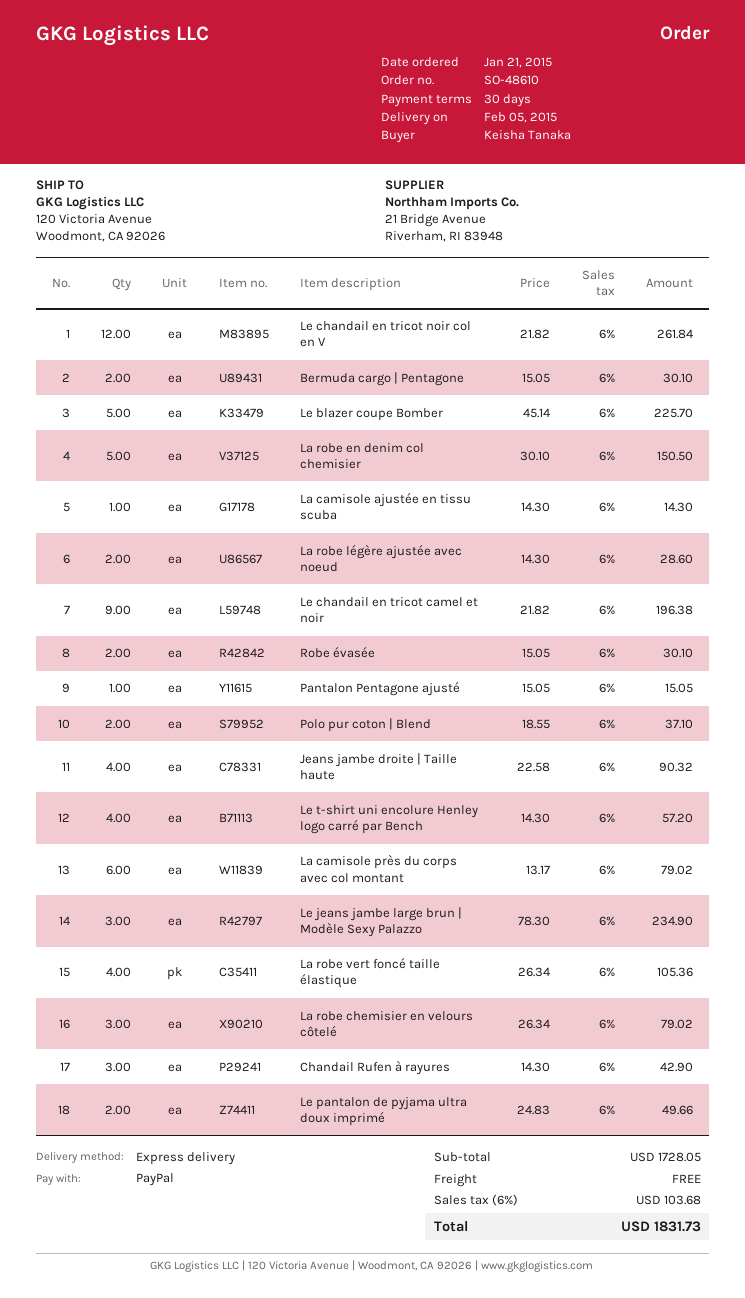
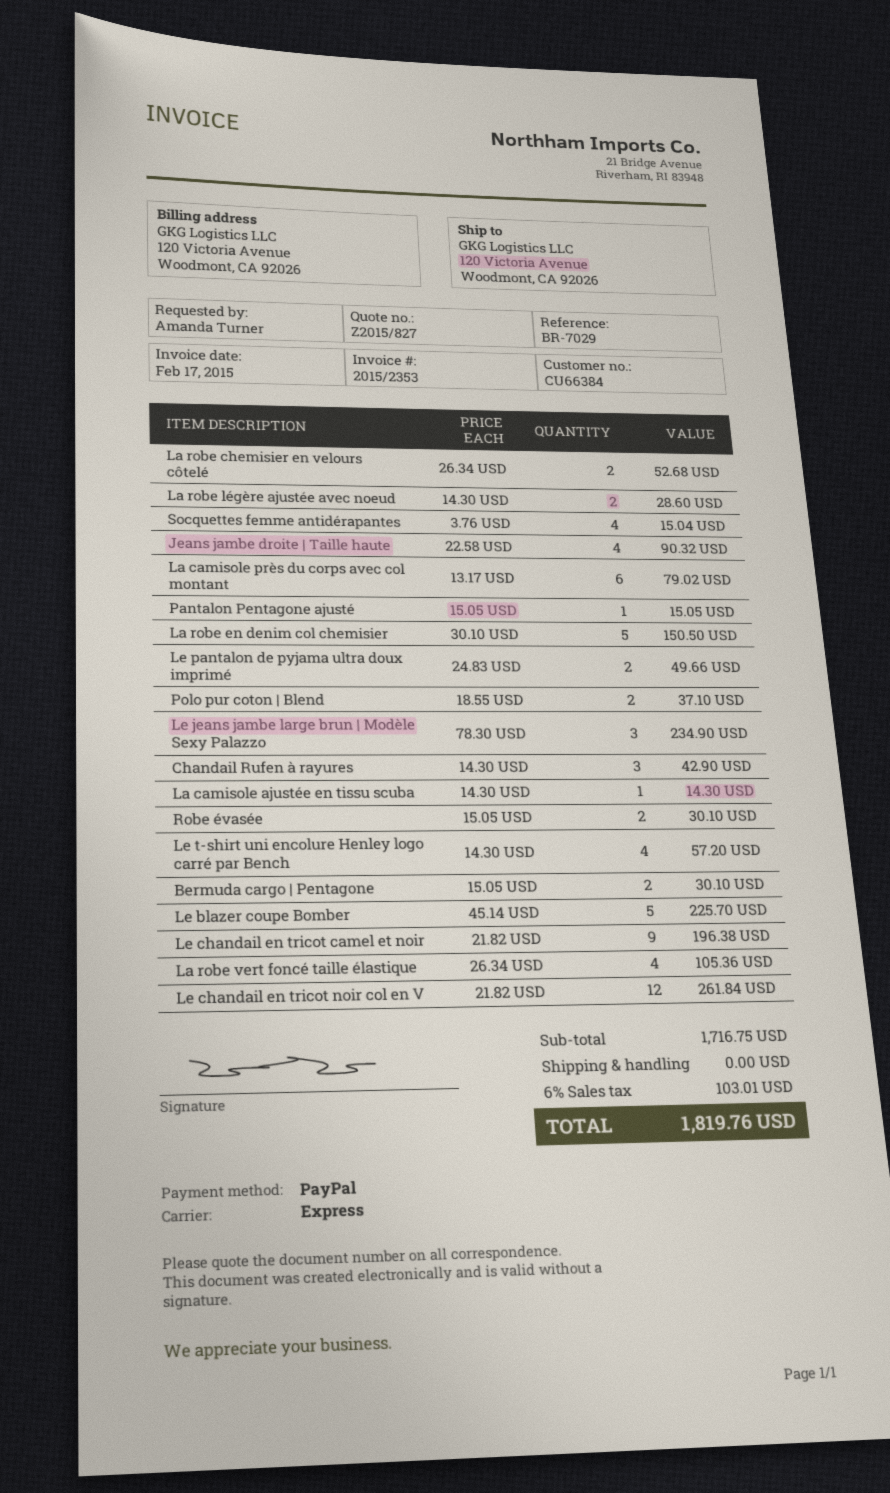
ordered by: Keisha Tanaka -> Amanda Turner
La robe chemisier en velours côtelé: 3 x 26.34 = 79.02 -> 2 x 26.34 = 52.68
Socquettes femme antidérapantes: none -> 4 x 3.76 = 15.04
subtotal: 1728.05 -> 1716.75
tax: 6% = 103.68 -> 6% = 103.01
total: 1831.73 -> 1819.76

